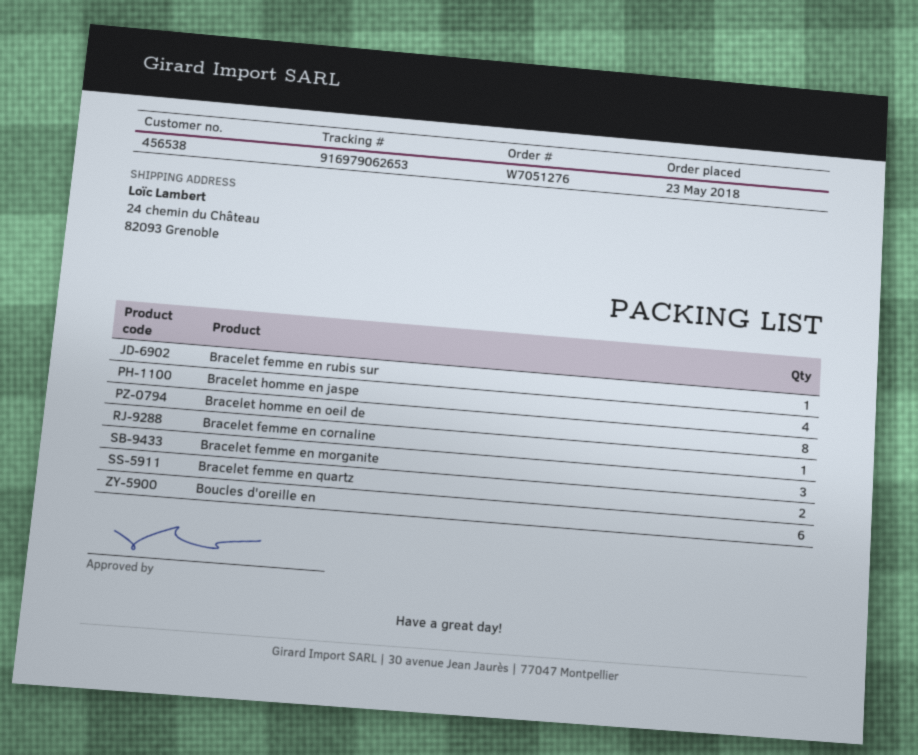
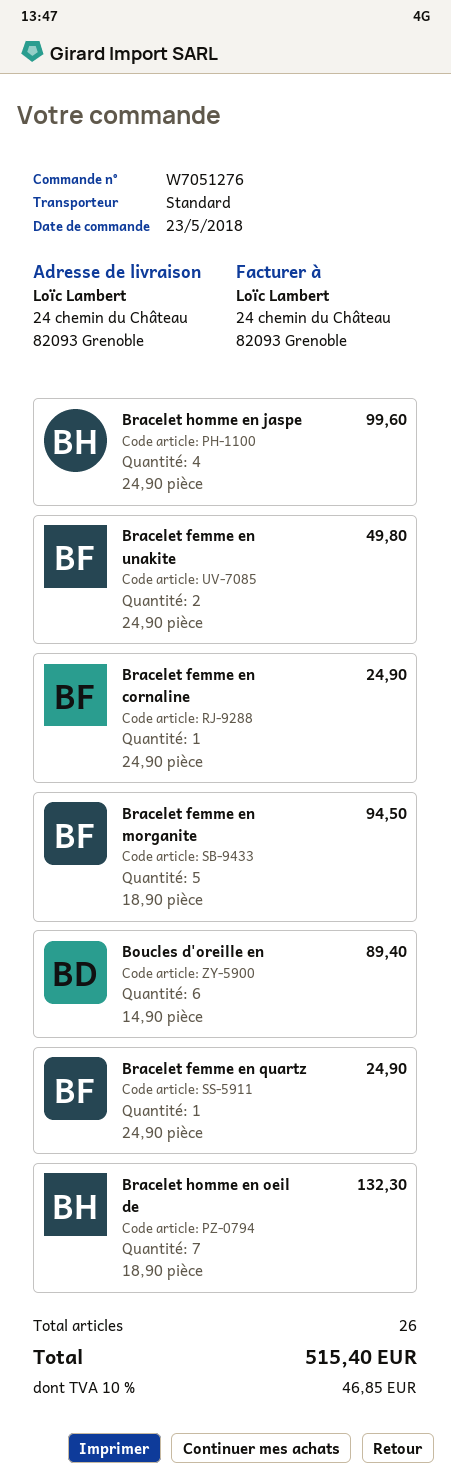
Bracelet femme en rubis sur: 1 -> none
Bracelet homme en oeil de: 8 -> 7
Bracelet femme en morganite: 3 -> 5
Bracelet femme en quartz: 2 -> 1
Bracelet femme en unakite: none -> 2

